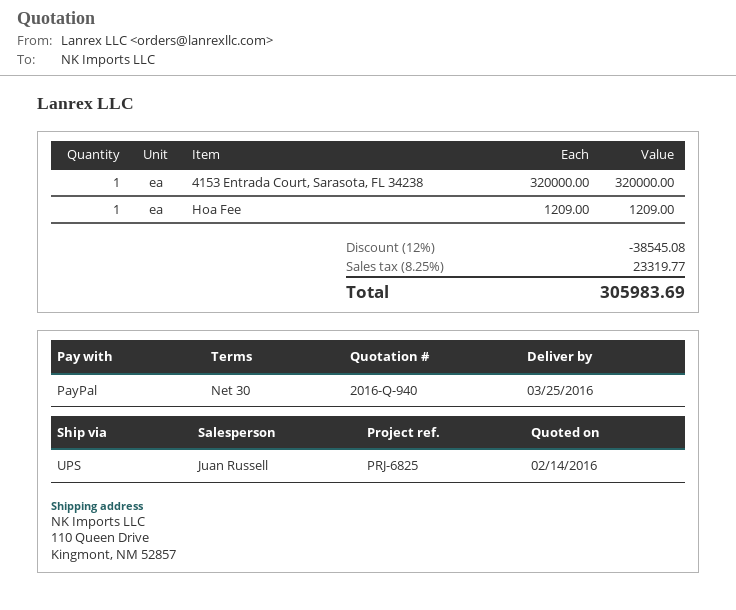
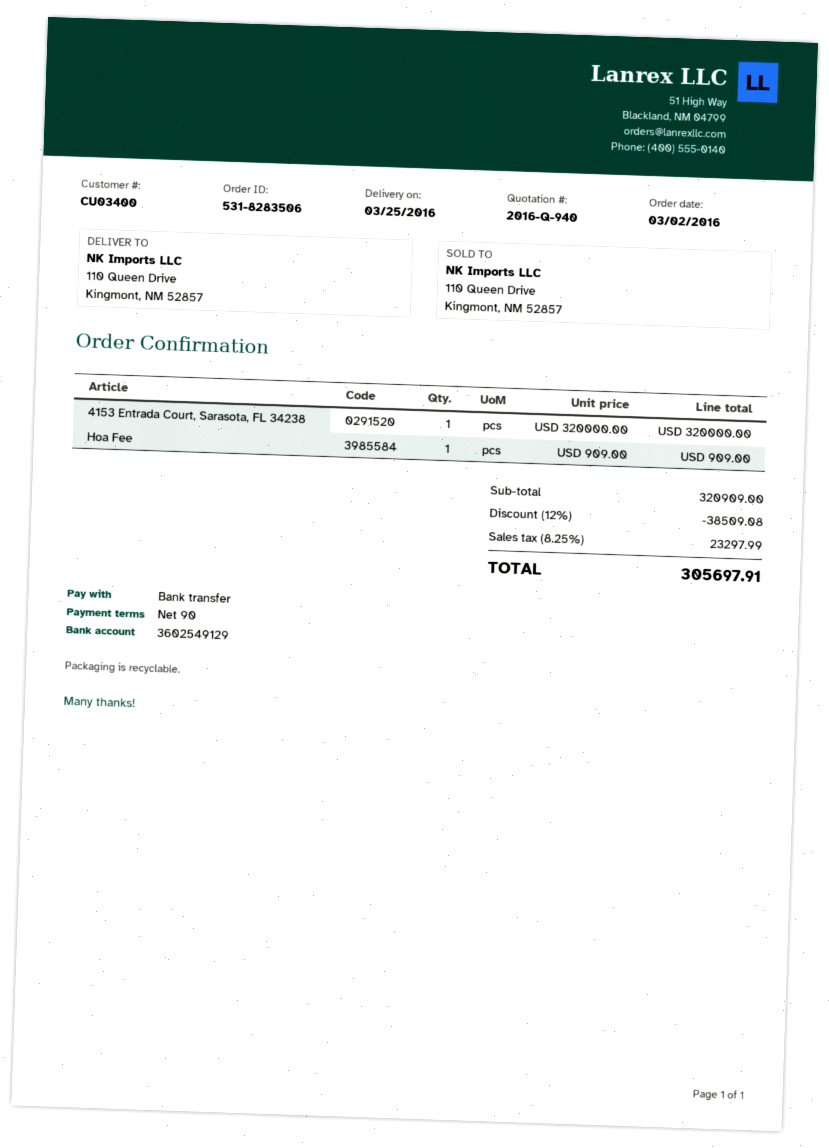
payment terms: 30 days -> 90 days
payment method: PayPal -> bank transfer
Hoa Fee: 1 x 1209.00 = 1209.00 -> 1 x 909.00 = 909.00
discount: 12% = 38545.08 -> 12% = 38509.08
tax: 8.25% = 23319.77 -> 8.25% = 23297.99
total: 305983.69 -> 305697.91

